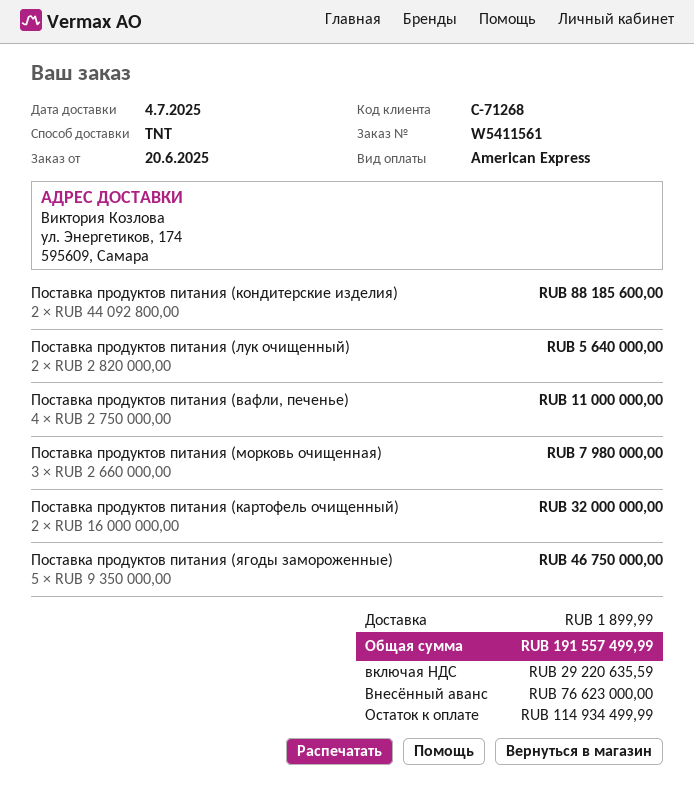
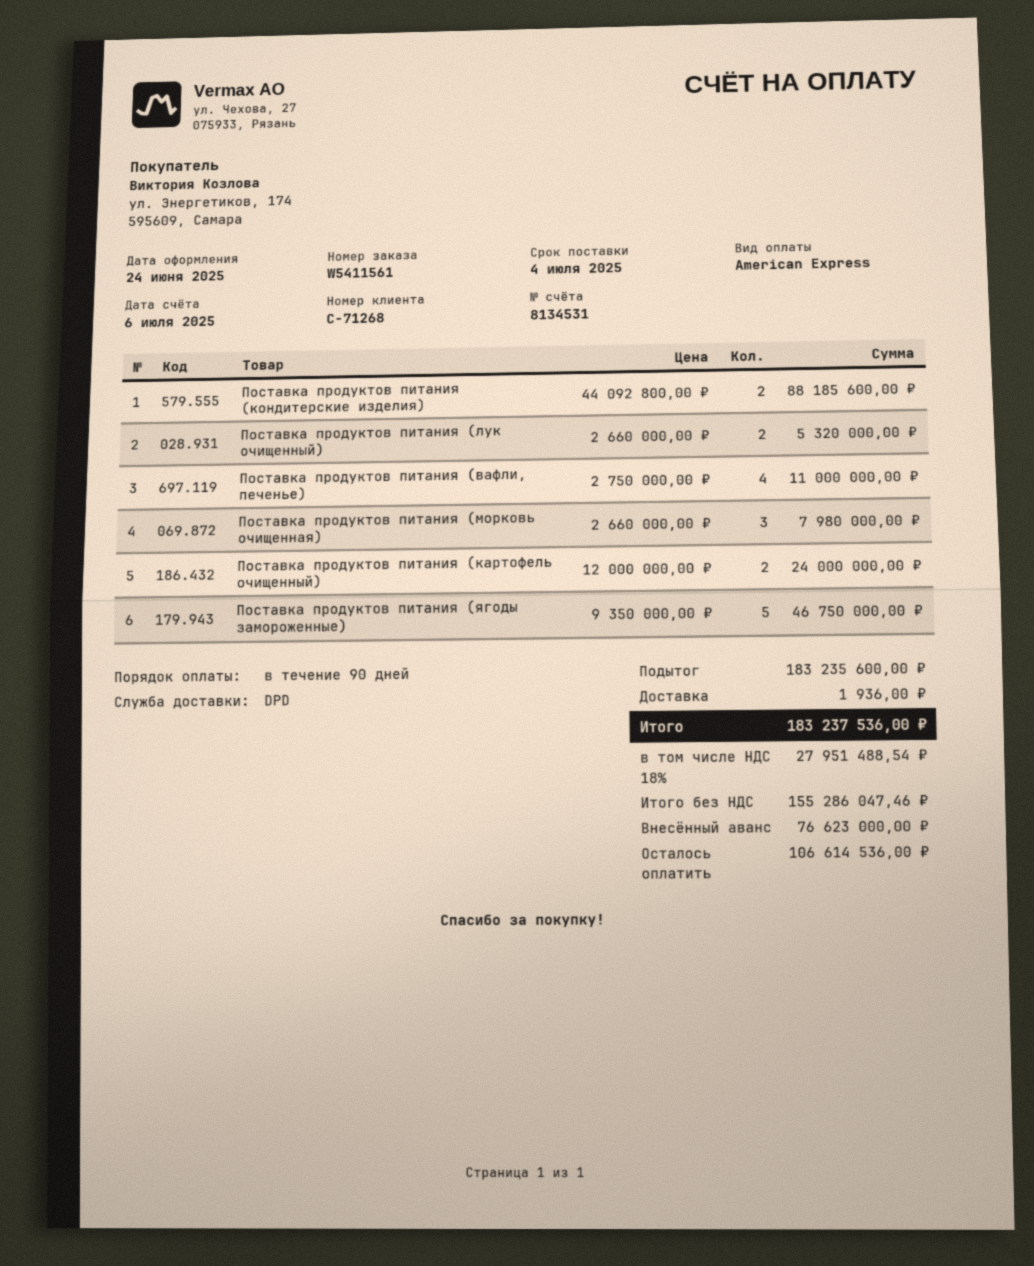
order date: 2025-06-20 -> 2025-06-24
shipping method: TNT -> DPD
Поставка продуктов питания (лук очищенный): 2 x 2820000.00 = 5640000.00 -> 2 x 2660000.00 = 5320000.00
Поставка продуктов питания (картофель очищенный): 2 x 16000000.00 = 32000000.00 -> 2 x 12000000.00 = 24000000.00
shipping: 1899.99 -> 1936.00
tax: 29220635.59 -> 27951488.54
total: 191557499.99 -> 183237536.00
balance: 114934499.99 -> 106614536.00

